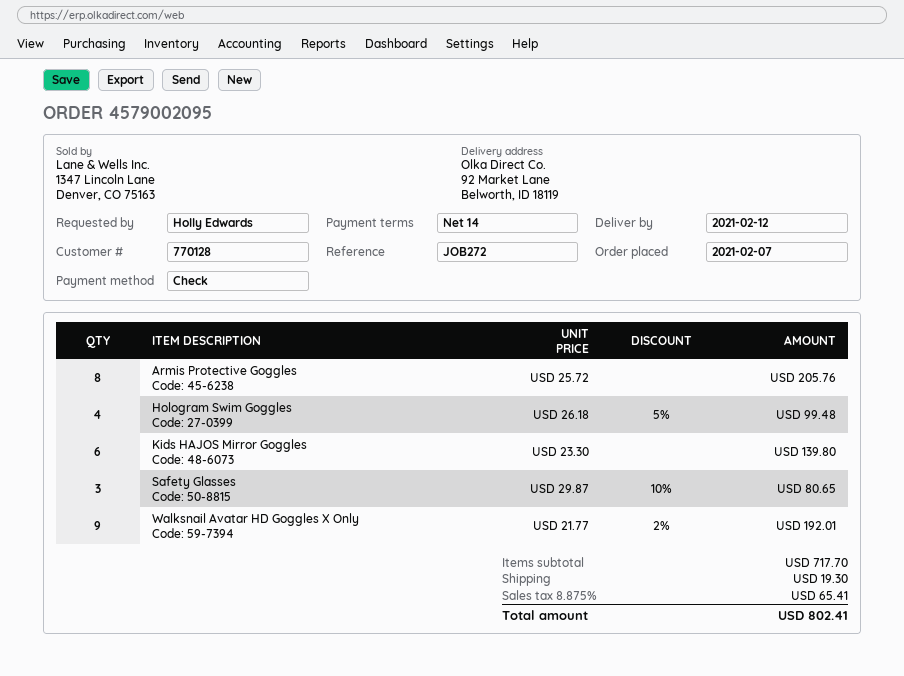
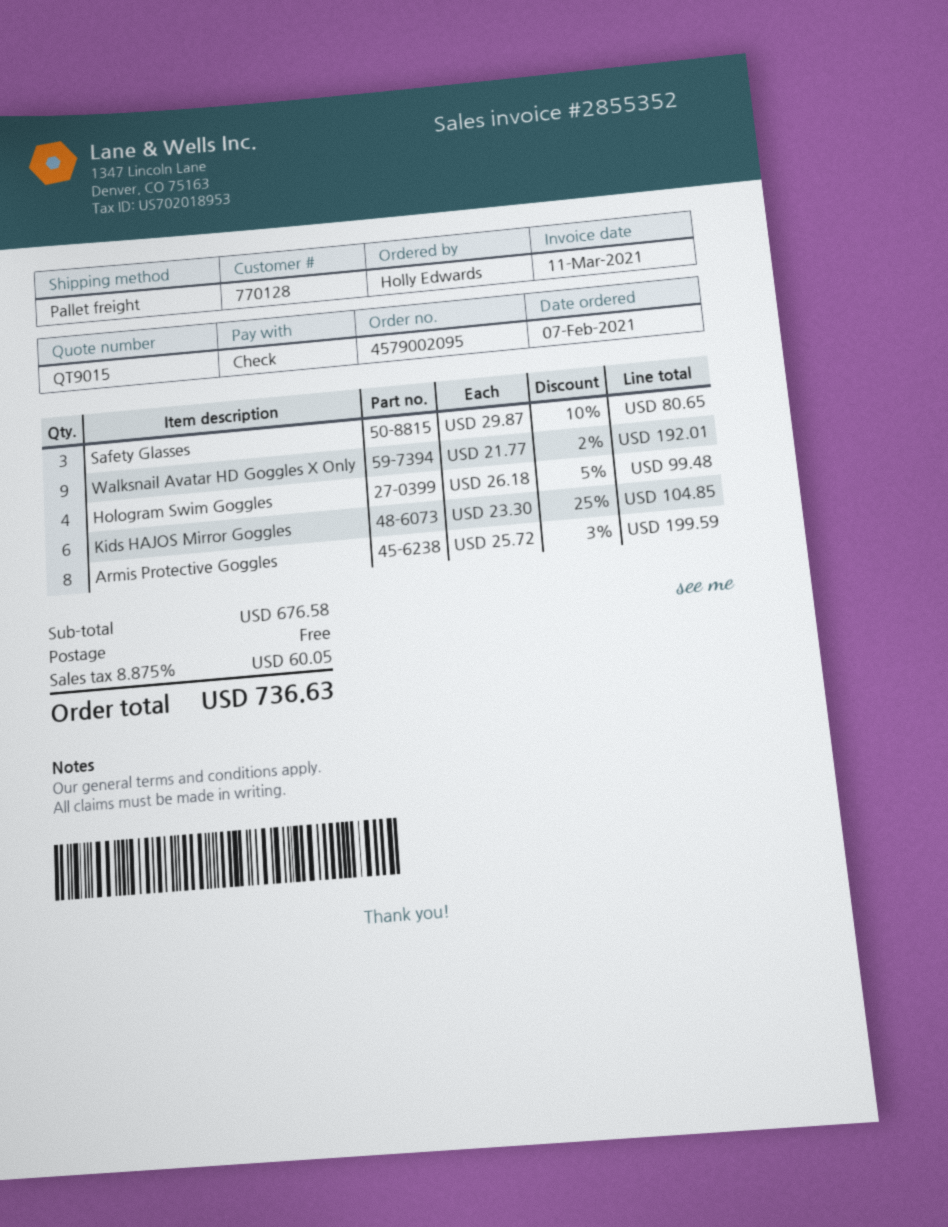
Armis Protective Goggles: 8 x 25.72 = 205.76 -> 8 x 25.72 - 3% = 199.59
Kids HAJOS Mirror Goggles: 6 x 23.30 = 139.80 -> 6 x 23.30 - 25% = 104.85
subtotal: 717.70 -> 676.58
shipping: 19.30 -> 0.00
tax: 8.875% = 65.41 -> 8.875% = 60.05
total: 802.41 -> 736.63

